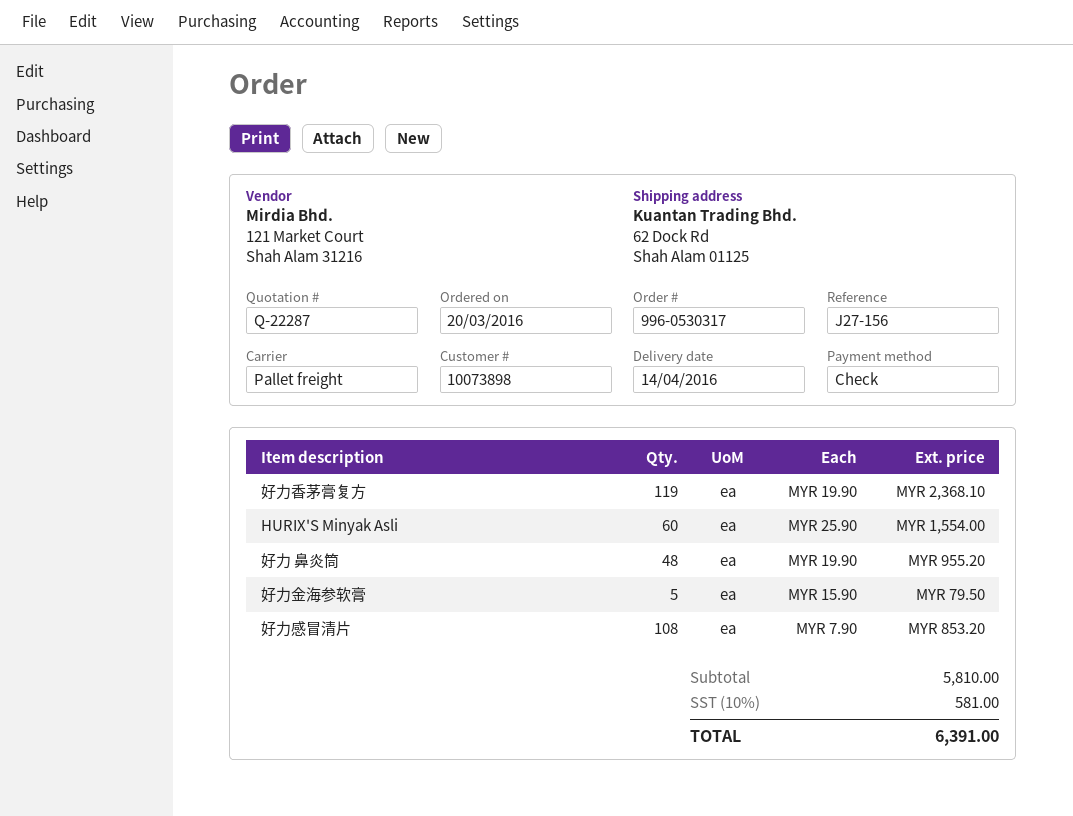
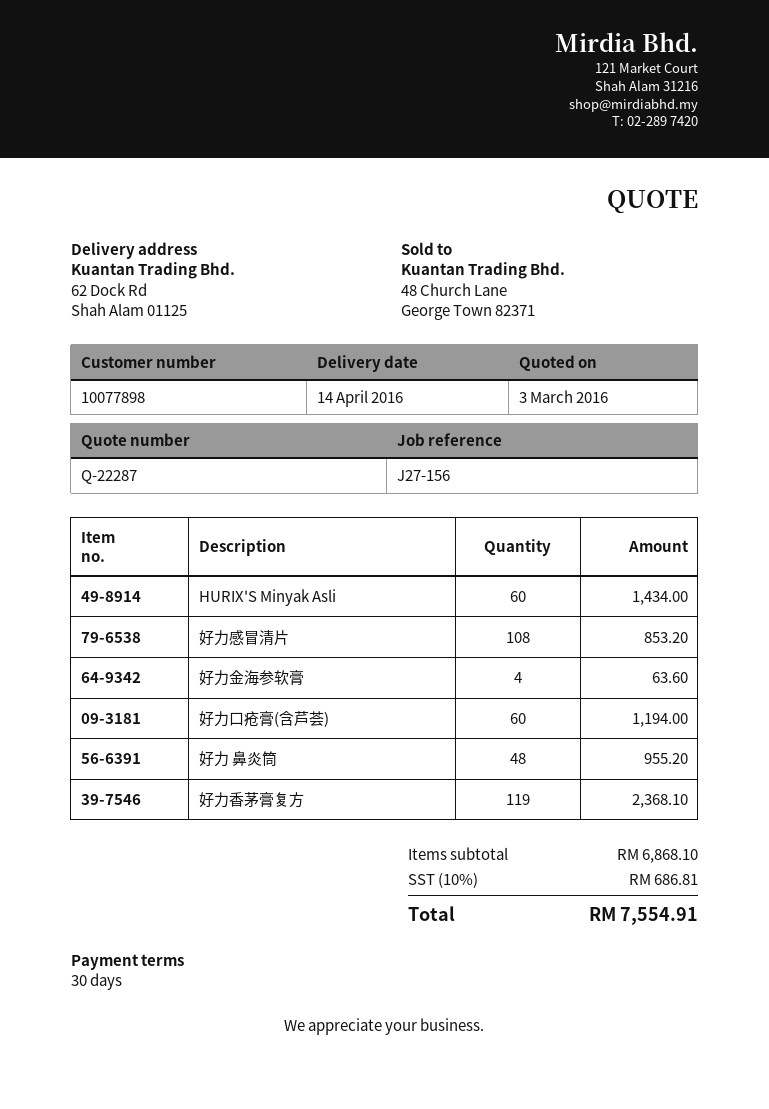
customer number: 10073898 -> 10077898
HURIX'S Minyak Asli: 60 for 1554.00 -> 60 for 1434.00
好力金海参软膏: 5 for 79.50 -> 4 for 63.60
好力口疮膏(含芦荟): none -> 60 for 1194.00
subtotal: 5810.00 -> 6868.10
tax: 10% = 581.00 -> 10% = 686.81
total: 6391.00 -> 7554.91

